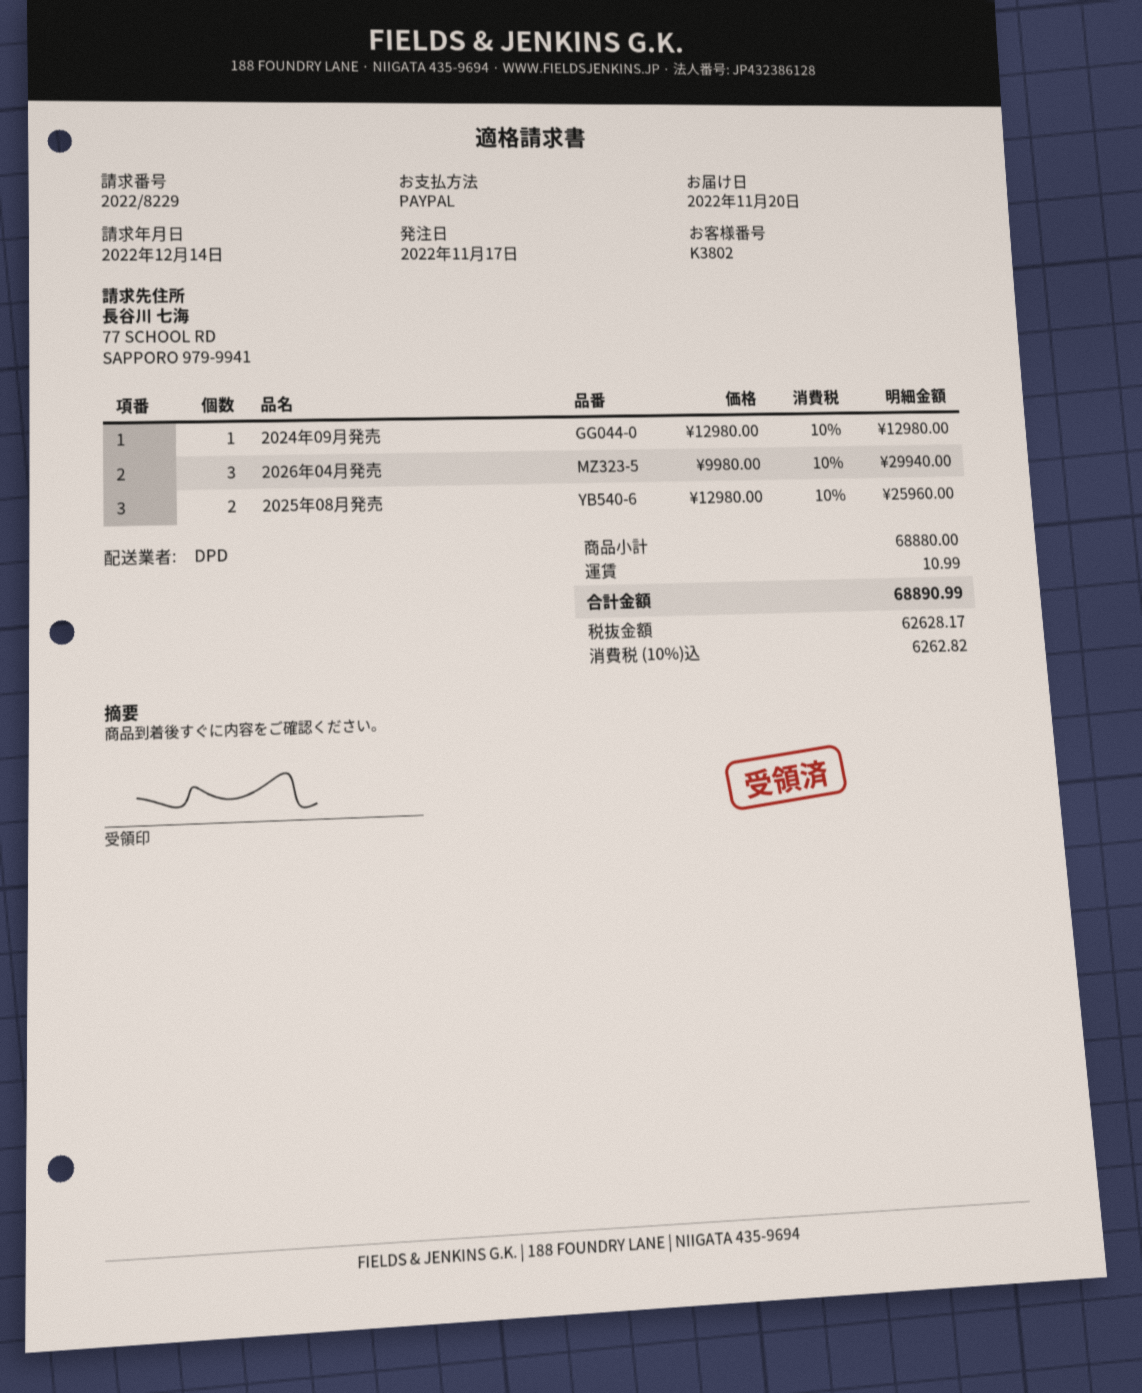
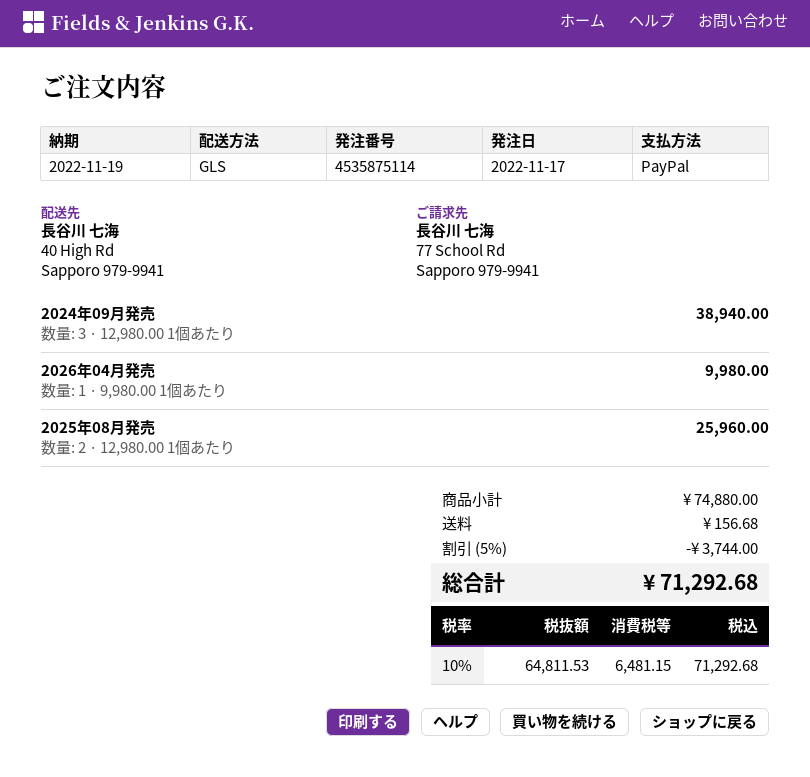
delivery date: 2022-11-20 -> 2022-11-19
shipping method: DPD -> GLS
2024年09月発売: 1 x 12980.00 = 12980.00 -> 3 x 12980.00 = 38940.00
2026年04月発売: 3 x 9980.00 = 29940.00 -> 1 x 9980.00 = 9980.00
subtotal: 68880.00 -> 74880.00
discount: none -> 5% = 3744.00
shipping: 10.99 -> 156.68
net: 62628.17 -> 64811.53
tax: 10% = 6262.82 -> 10% = 6481.15
total: 68890.99 -> 71292.68

